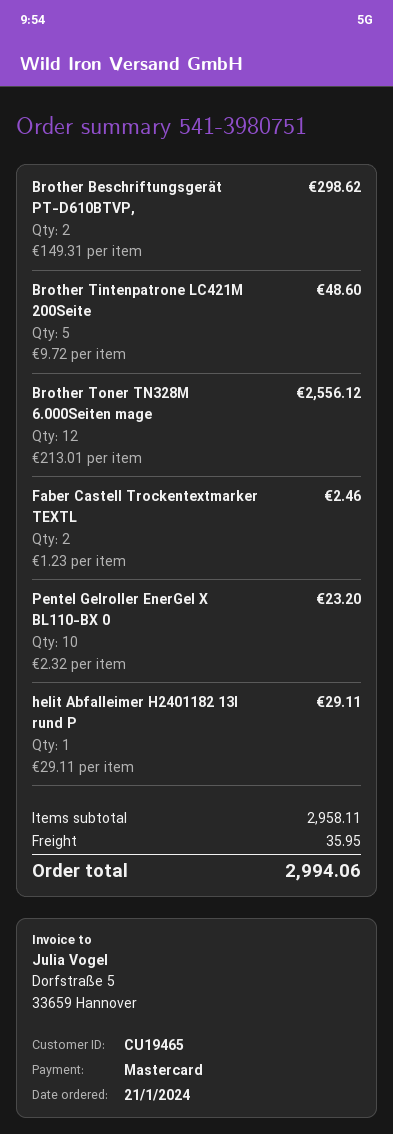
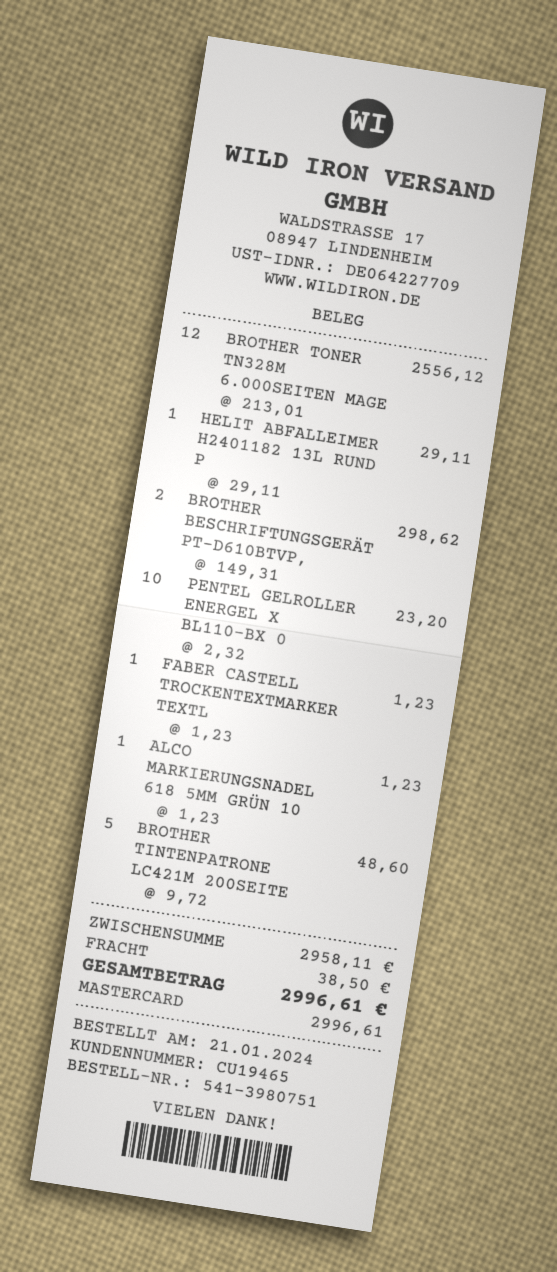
Faber Castell Trockentextmarker TEXTL: 2 x 1.23 = 2.46 -> 1 x 1.23 = 1.23
ALCO MARKIERUNGSNADEL 618 5MM GRÜN 10: none -> 1 x 1.23 = 1.23
shipping: 35.95 -> 38.50
total: 2994.06 -> 2996.61

